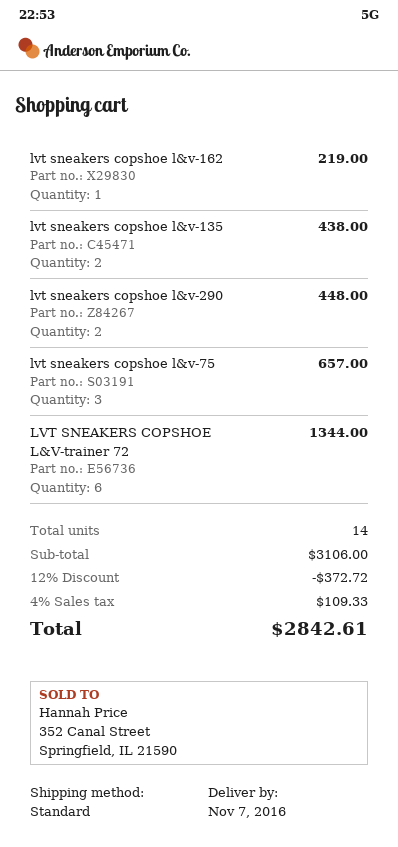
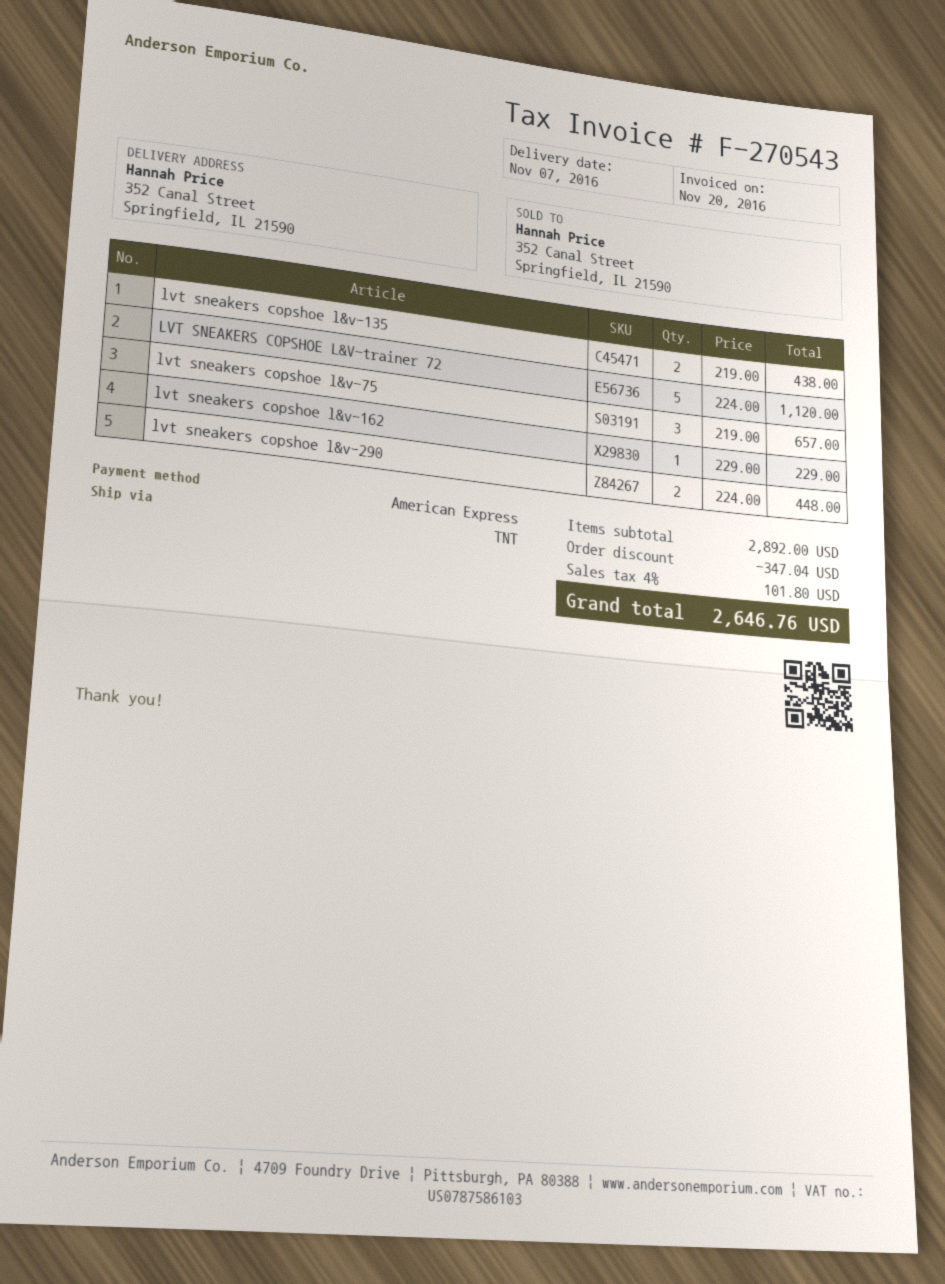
shipping method: standard -> TNT
lvt sneakers copshoe l&v-162: 1 for 219.00 -> 1 for 229.00
LVT SNEAKERS COPSHOE L&V-trainer 72: 6 for 1344.00 -> 5 for 1120.00
subtotal: 3106.00 -> 2892.00
discount: 372.72 -> 347.04
tax: 4% = 109.33 -> 4% = 101.80
total: 2842.61 -> 2646.76

